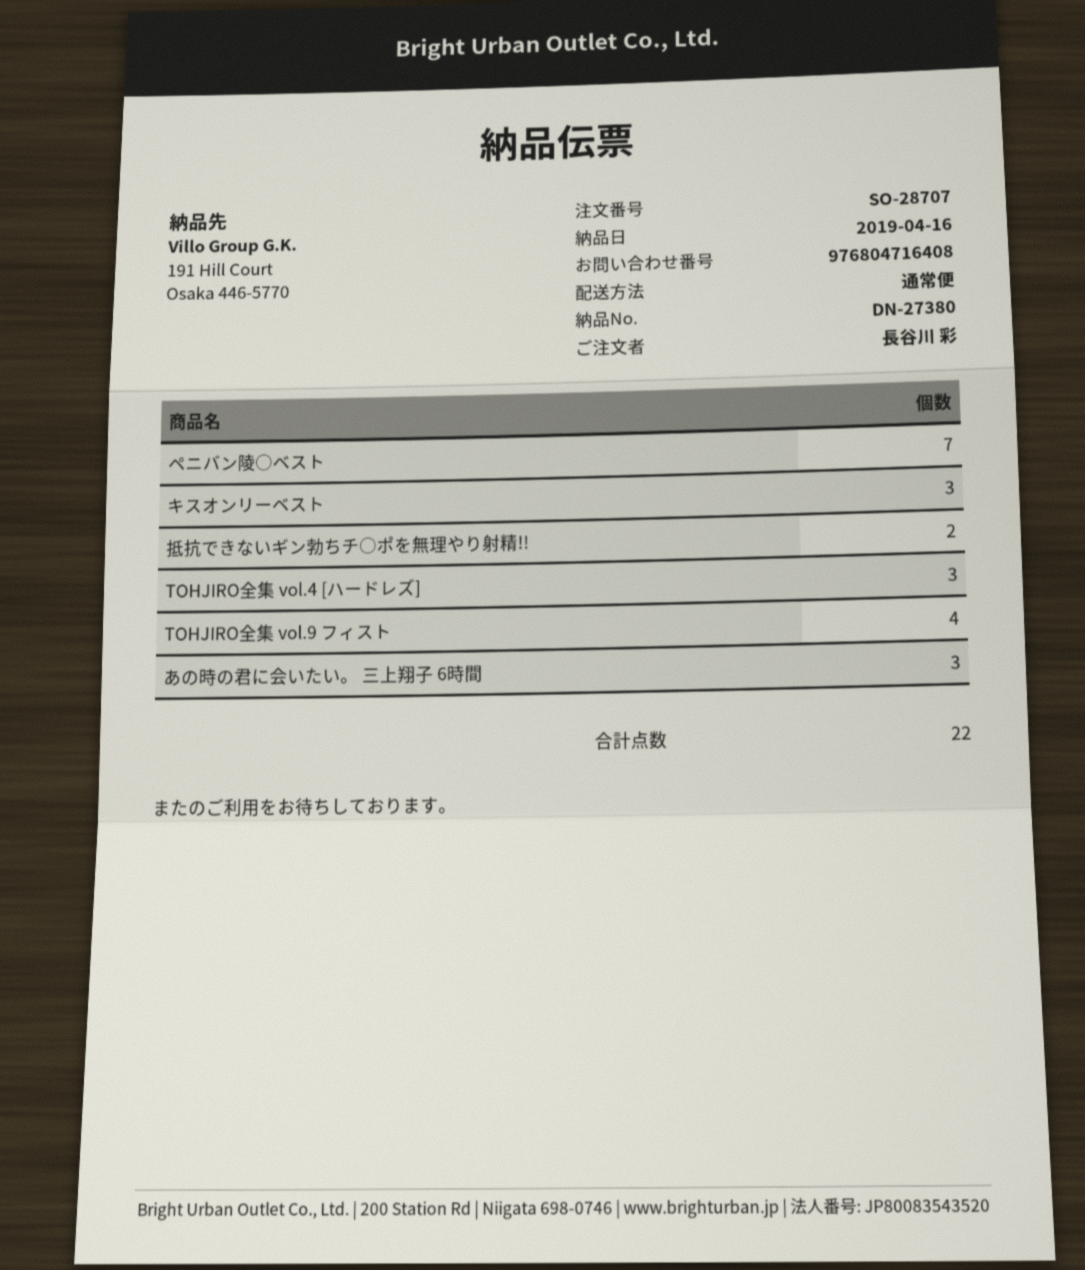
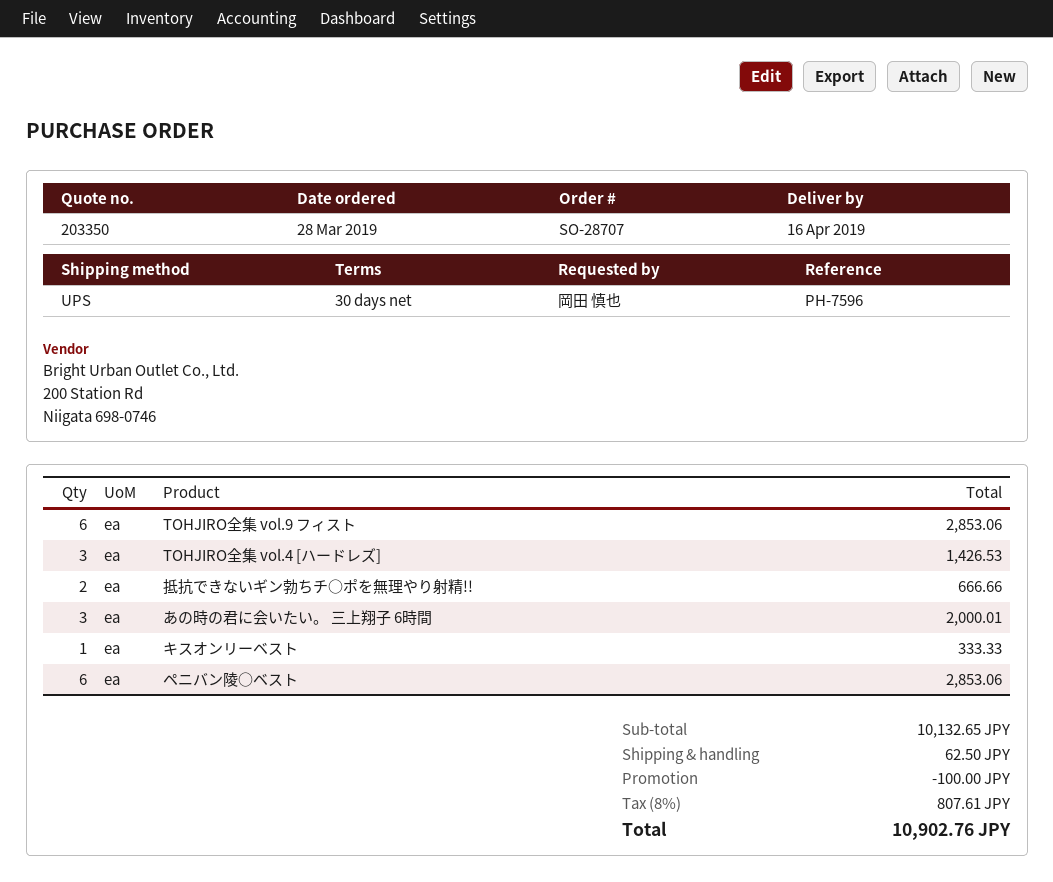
ordered by: 長谷川 彩 -> 岡田 慎也
shipping method: standard -> UPS
ペニバン陵○ベスト: 7 -> 6
キスオンリーベスト: 3 -> 1
TOHJIRO全集 vol.9 フィスト: 4 -> 6

